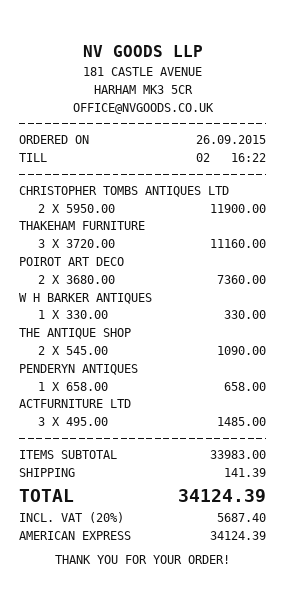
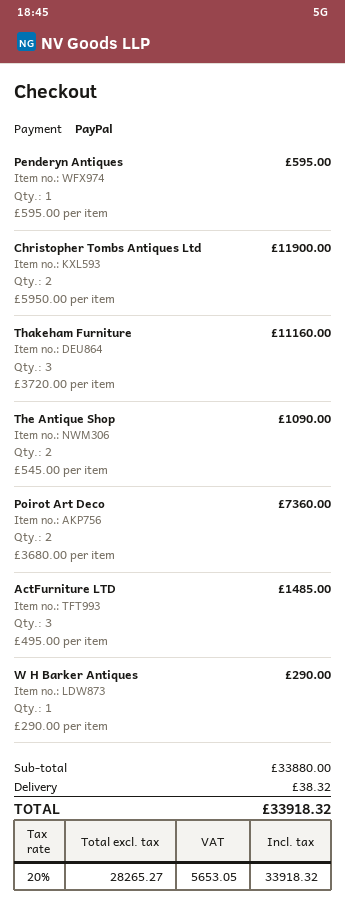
payment method: American Express -> PayPal
W H BARKER ANTIQUES: 1 x 330.00 = 330.00 -> 1 x 290.00 = 290.00
PENDERYN ANTIQUES: 1 x 658.00 = 658.00 -> 1 x 595.00 = 595.00
subtotal: 33983.00 -> 33880.00
shipping: 141.39 -> 38.32
tax: 20% = 5687.40 -> 20% = 5653.05
total: 34124.39 -> 33918.32

